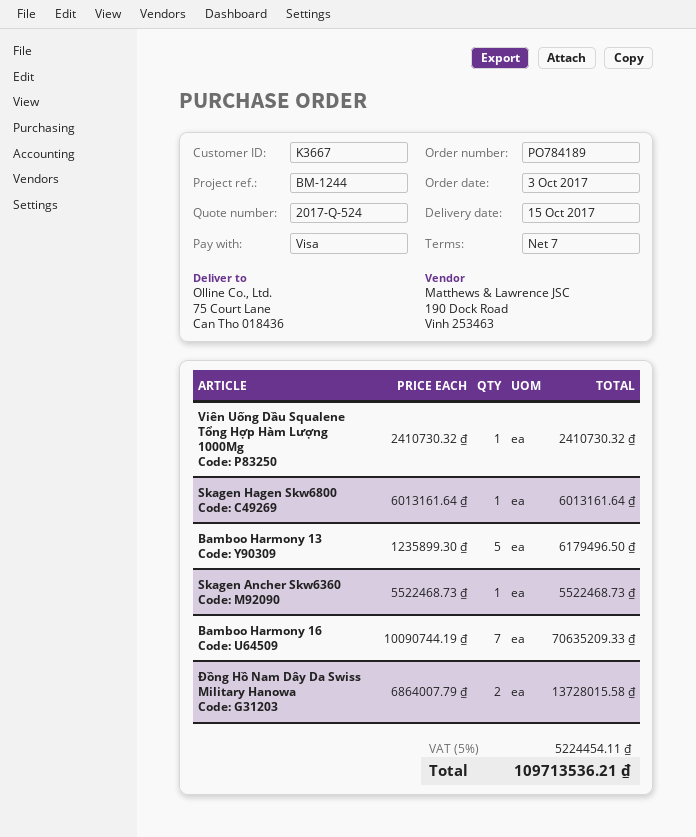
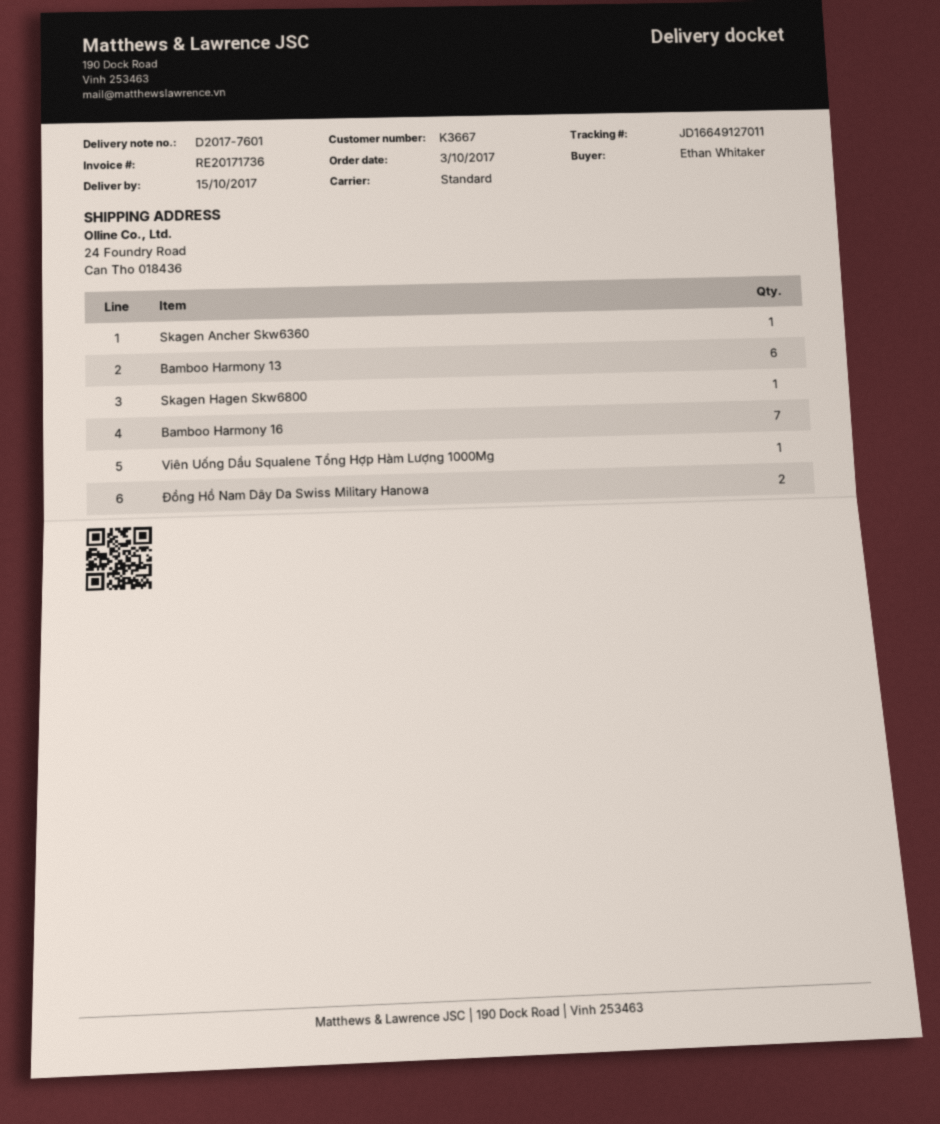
ship to: 75 Court Lane, Can Tho 018436 -> 24 Foundry Road, Can Tho 018436
Bamboo Harmony 13: 5 -> 6

